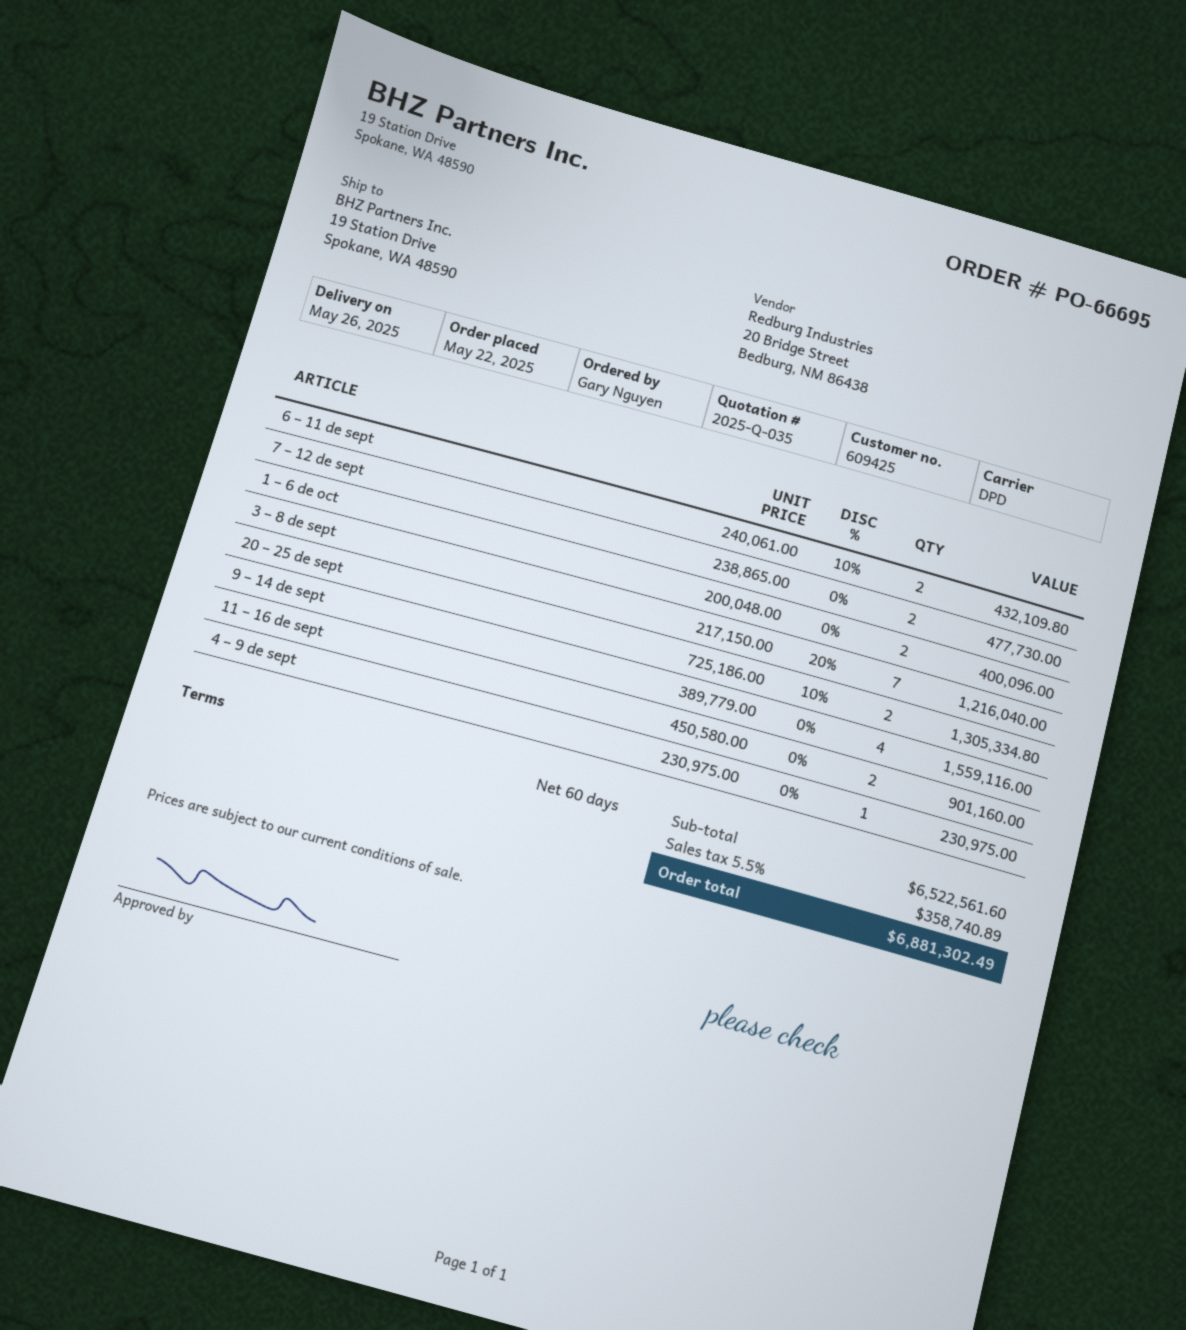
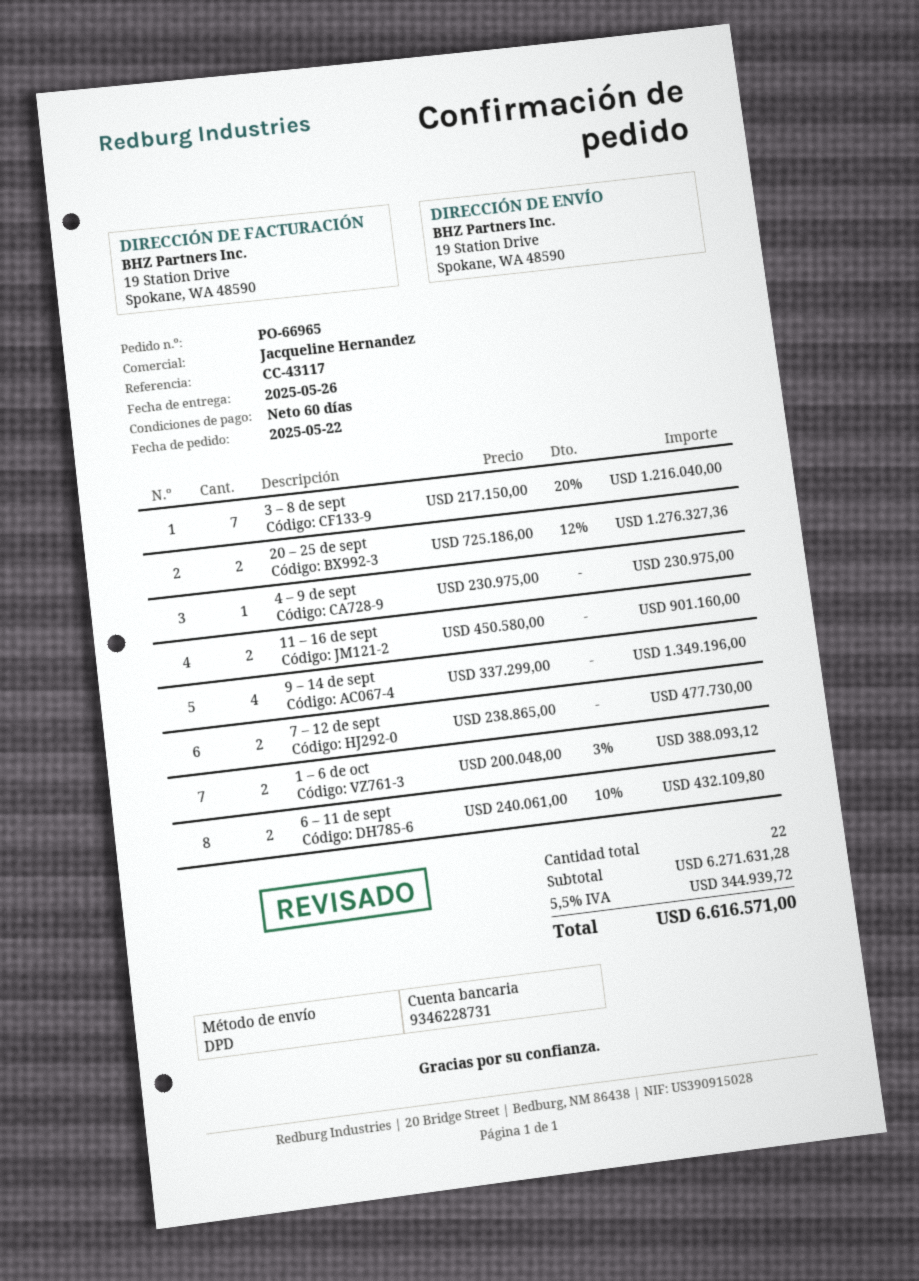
order number: PO-66695 -> PO-66965
1 – 6 de oct: 2 x 200048.00 = 400096.00 -> 2 x 200048.00 - 3% = 388093.12
20 – 25 de sept: 2 x 725186.00 - 10% = 1305334.80 -> 2 x 725186.00 - 12% = 1276327.36
9 – 14 de sept: 4 x 389779.00 = 1559116.00 -> 4 x 337299.00 = 1349196.00
subtotal: 6522561.60 -> 6271631.28
tax: 5.5% = 358740.89 -> 5.5% = 344939.72
total: 6881302.49 -> 6616571.00

